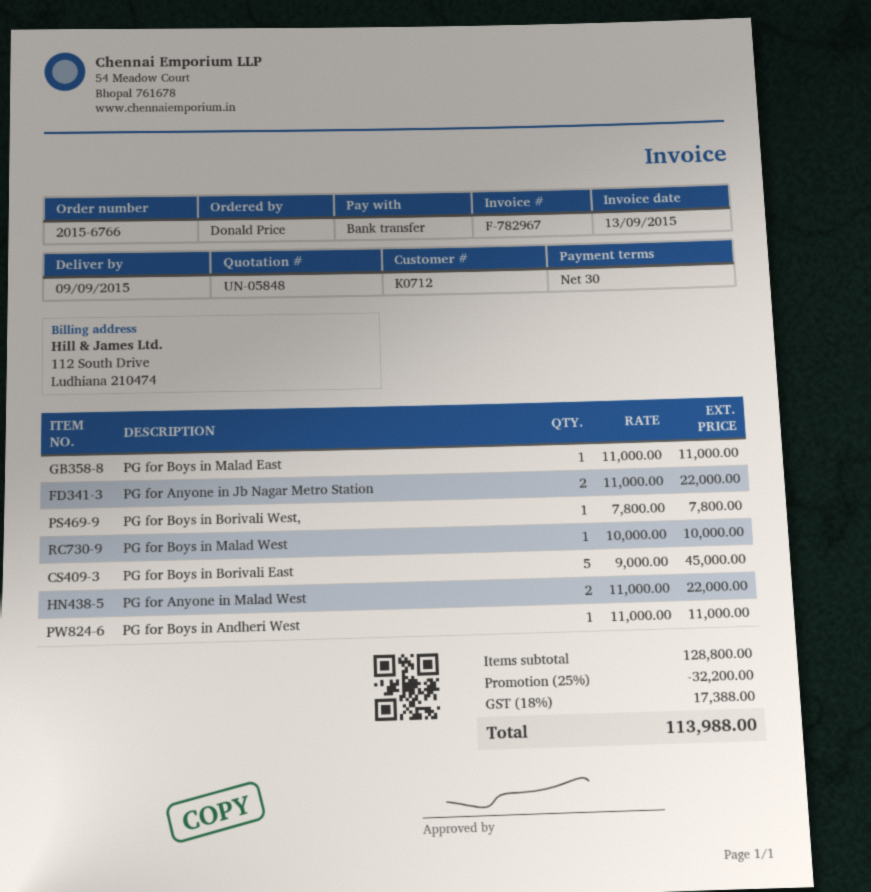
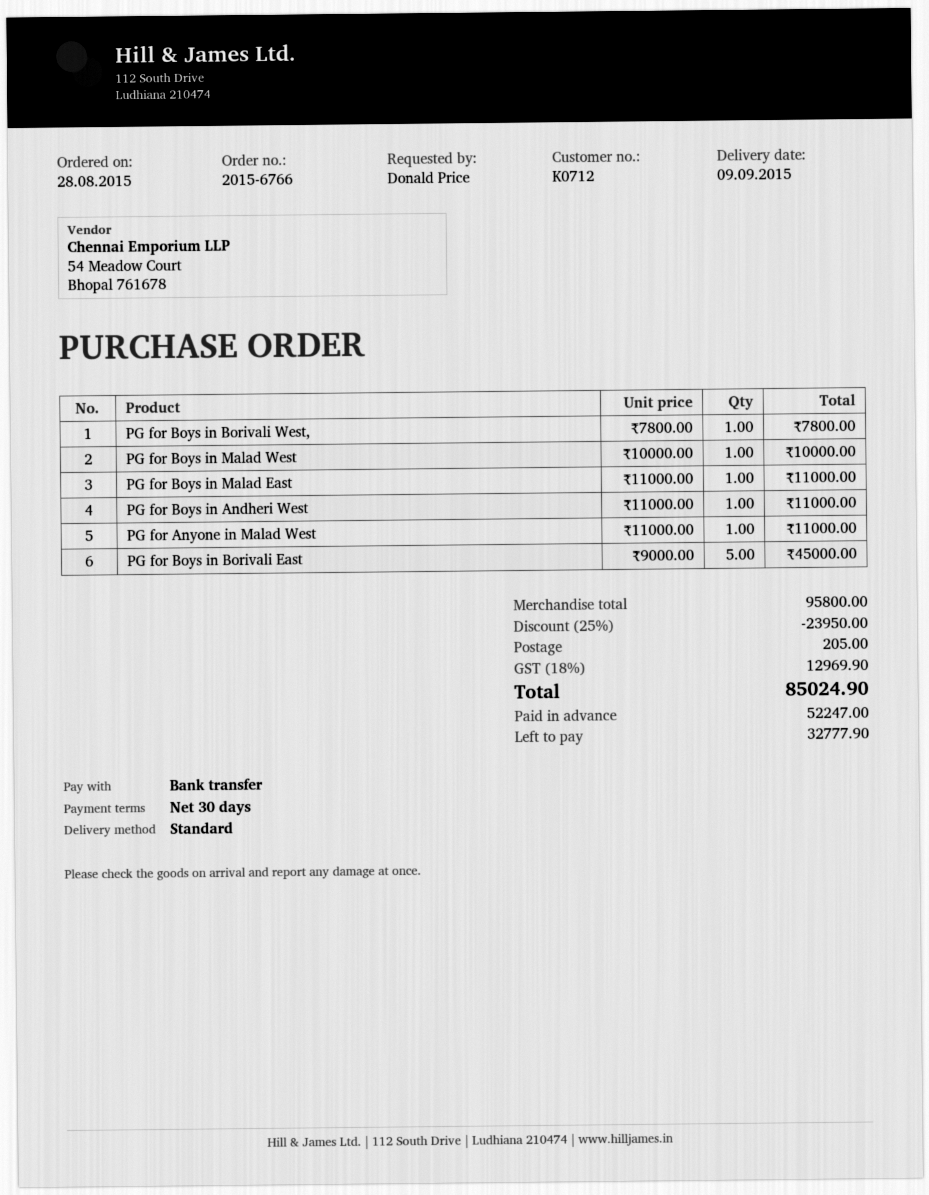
PG for Anyone in Jb Nagar Metro Station: 2 x 11000.00 = 22000.00 -> none
PG for Anyone in Malad West: 2 x 11000.00 = 22000.00 -> 1 x 11000.00 = 11000.00
subtotal: 128800.00 -> 95800.00
discount: 25% = 32200.00 -> 25% = 23950.00
shipping: none -> 205.00
tax: 18% = 17388.00 -> 18% = 12969.90
total: 113988.00 -> 85024.90

